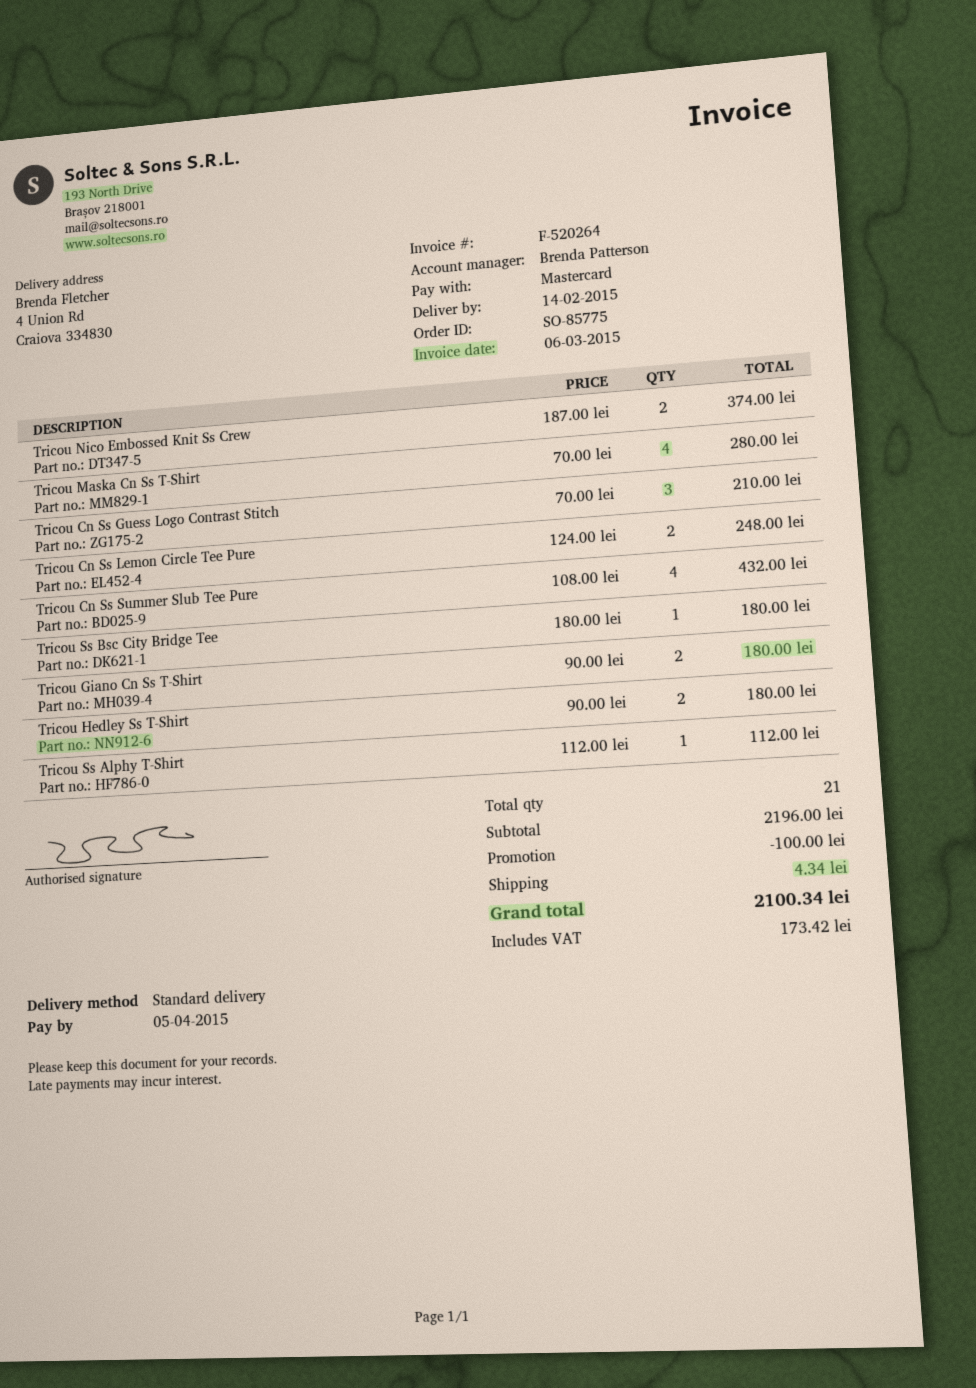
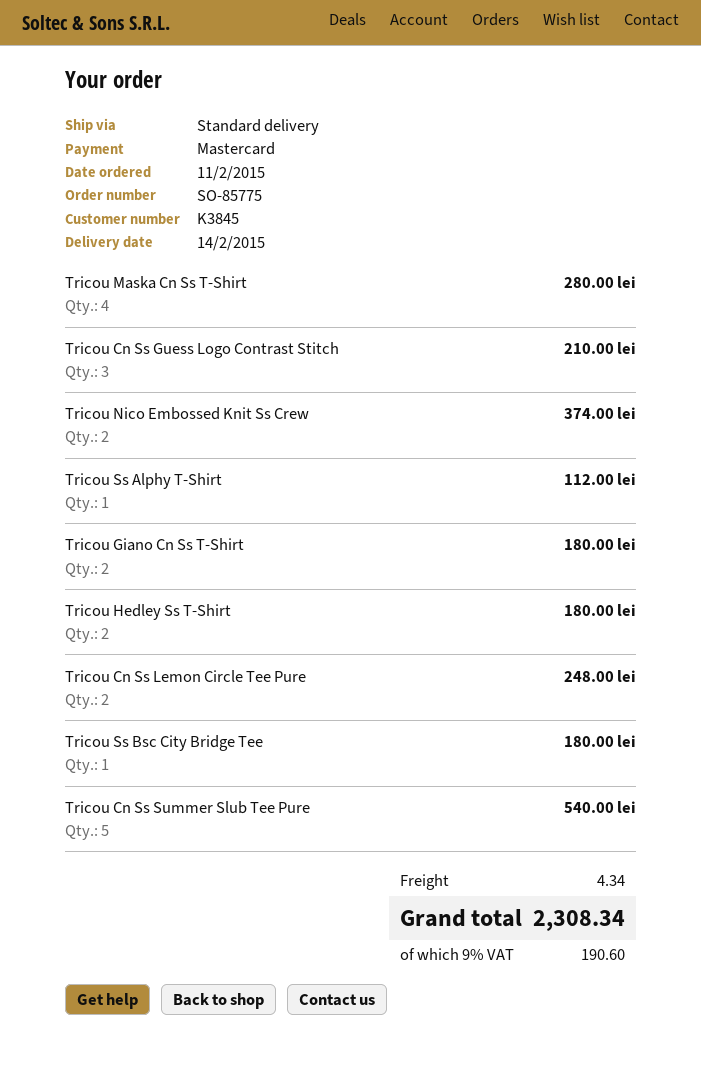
Tricou Cn Ss Summer Slub Tee Pure: 4 for 432.00 -> 5 for 540.00
discount: 100.00 -> none
tax: 173.42 -> 190.60
total: 2100.34 -> 2308.34

